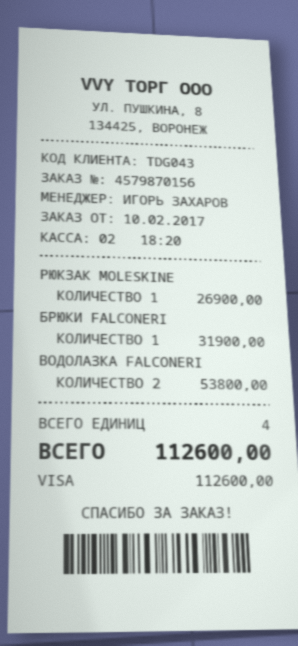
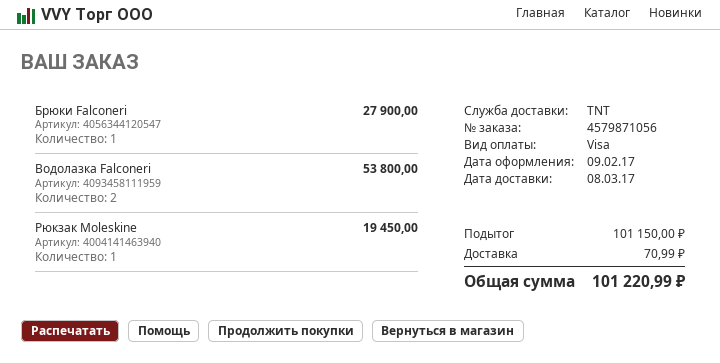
order number: 4579870156 -> 4579871056
order date: 2017-02-10 -> 2017-02-09
РЮКЗАК MOLESKINE: 1 for 26900.00 -> 1 for 19450.00
БРЮКИ FALCONERI: 1 for 31900.00 -> 1 for 27900.00
shipping: none -> 70.99
total: 112600.00 -> 101220.99

